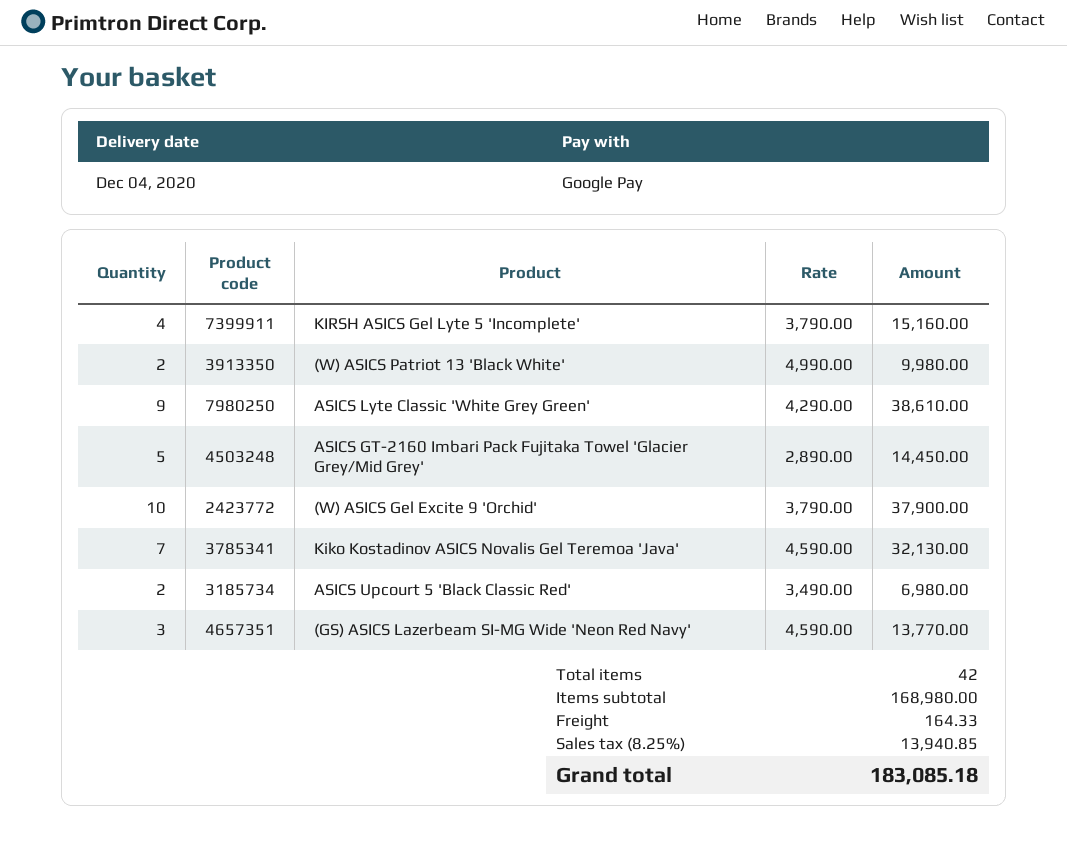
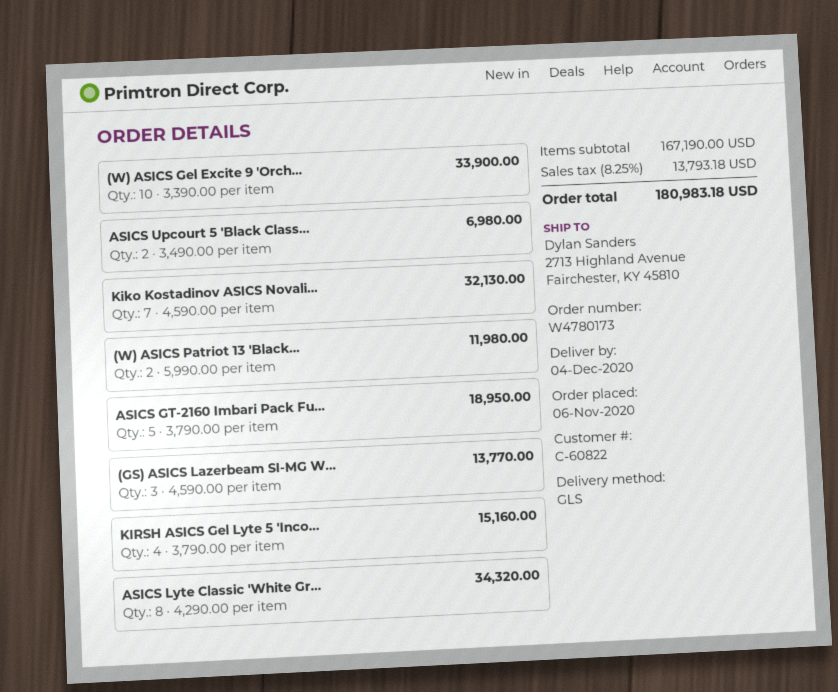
(W) ASICS Patriot 13 'Black White': 2 x 4990.00 = 9980.00 -> 2 x 5990.00 = 11980.00
ASICS Lyte Classic 'White Grey Green': 9 x 4290.00 = 38610.00 -> 8 x 4290.00 = 34320.00
ASICS GT-2160 Imbari Pack Fujitaka Towel 'Glacier Grey/Mid Grey': 5 x 2890.00 = 14450.00 -> 5 x 3790.00 = 18950.00
(W) ASICS Gel Excite 9 'Orchid': 10 x 3790.00 = 37900.00 -> 10 x 3390.00 = 33900.00
subtotal: 168980.00 -> 167190.00
shipping: 164.33 -> none
tax: 8.25% = 13940.85 -> 8.25% = 13793.18
total: 183085.18 -> 180983.18

